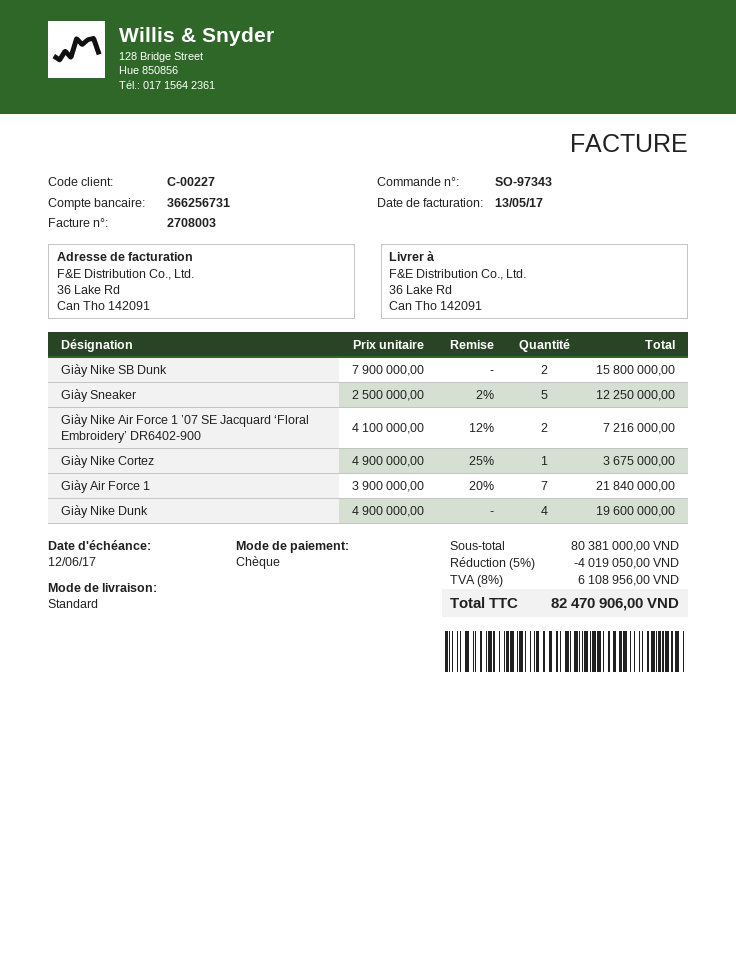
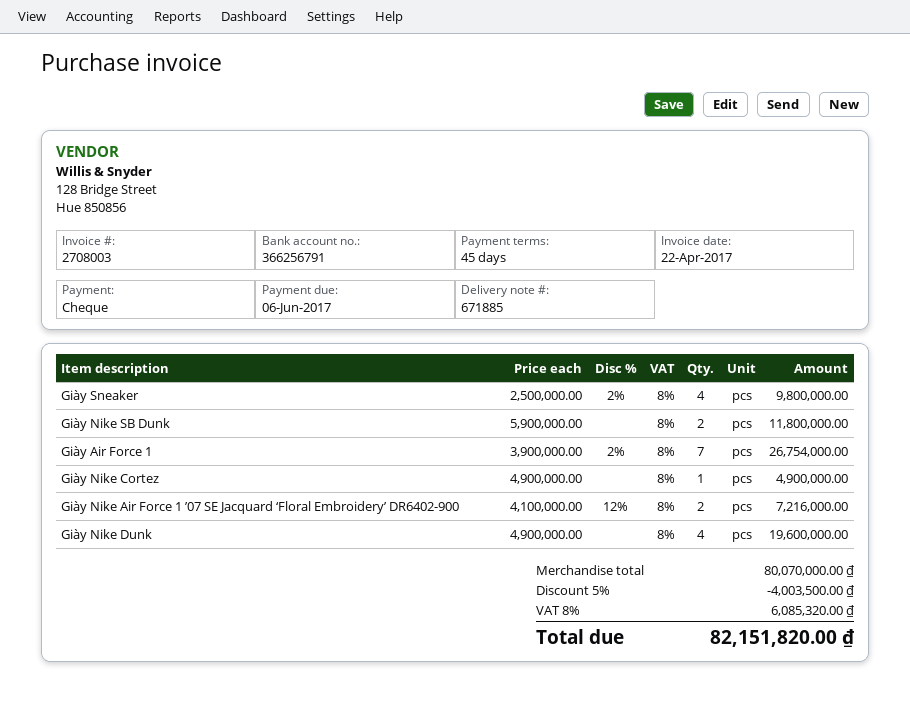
invoice date: 2017-05-13 -> 2017-04-22
due date: 2017-06-12 -> 2017-06-06
bank account: 366256731 -> 366256791
Giày Nike SB Dunk: 2 x 7900000.00 = 15800000.00 -> 2 x 5900000.00 = 11800000.00
Giày Sneaker: 5 x 2500000.00 - 2% = 12250000.00 -> 4 x 2500000.00 - 2% = 9800000.00
Giày Nike Cortez: 1 x 4900000.00 - 25% = 3675000.00 -> 1 x 4900000.00 = 4900000.00
Giày Air Force 1: 7 x 3900000.00 - 20% = 21840000.00 -> 7 x 3900000.00 - 2% = 26754000.00
subtotal: 80381000.00 -> 80070000.00
discount: 5% = 4019050.00 -> 5% = 4003500.00
tax: 8% = 6108956.00 -> 8% = 6085320.00
total: 82470906.00 -> 82151820.00

